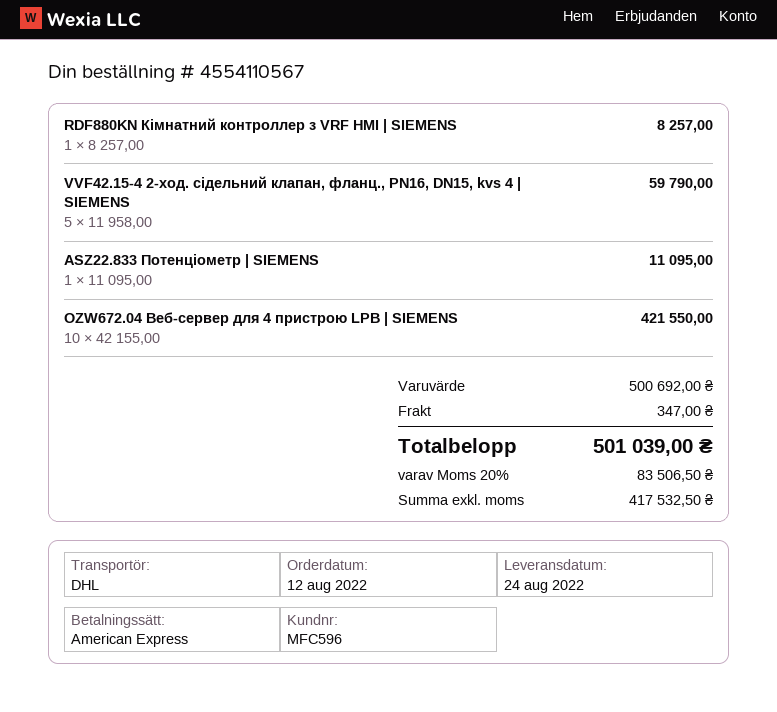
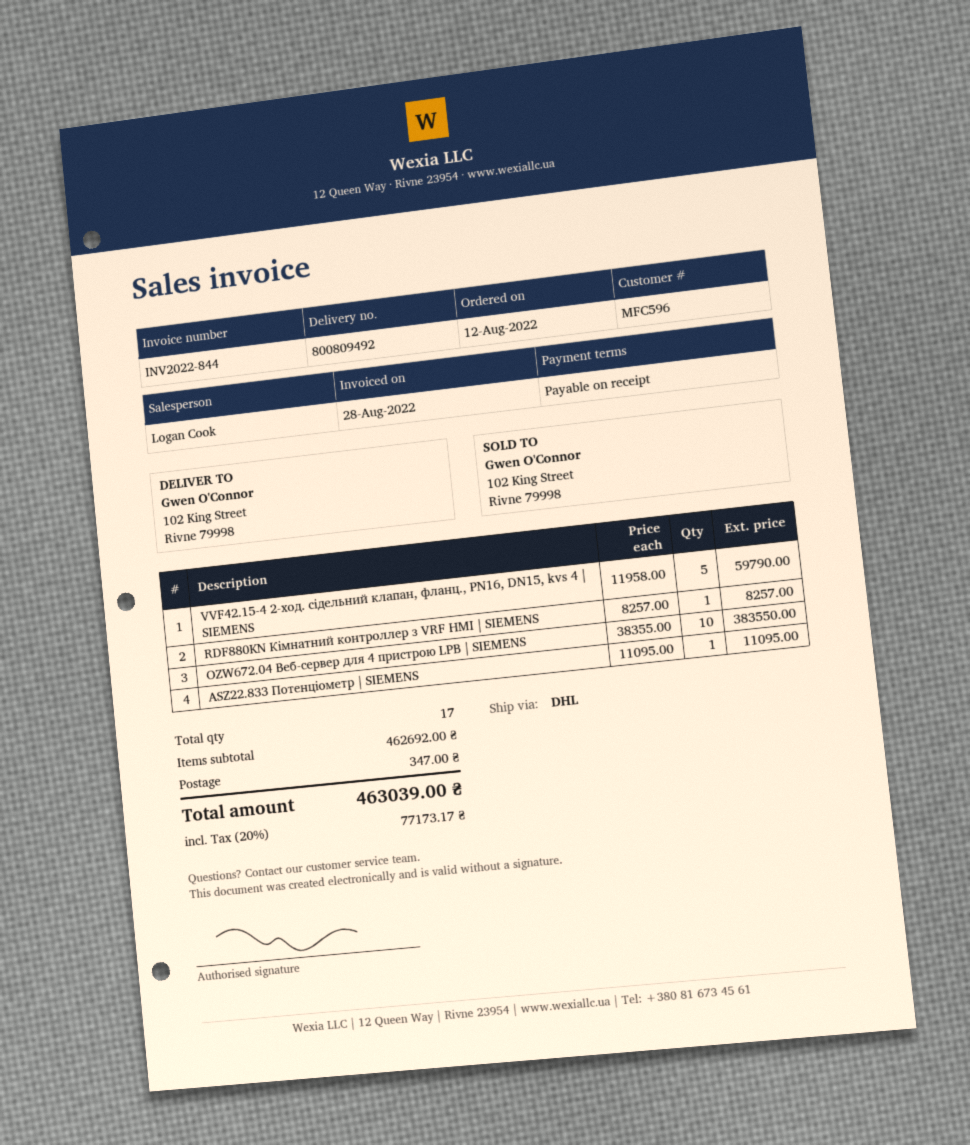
OZW672.04 Веб-сервер для 4 пристрою LPB | SIEMENS: 10 x 42155.00 = 421550.00 -> 10 x 38355.00 = 383550.00
subtotal: 500692.00 -> 462692.00
tax: 20% = 83506.50 -> 20% = 77173.17
total: 501039.00 -> 463039.00

